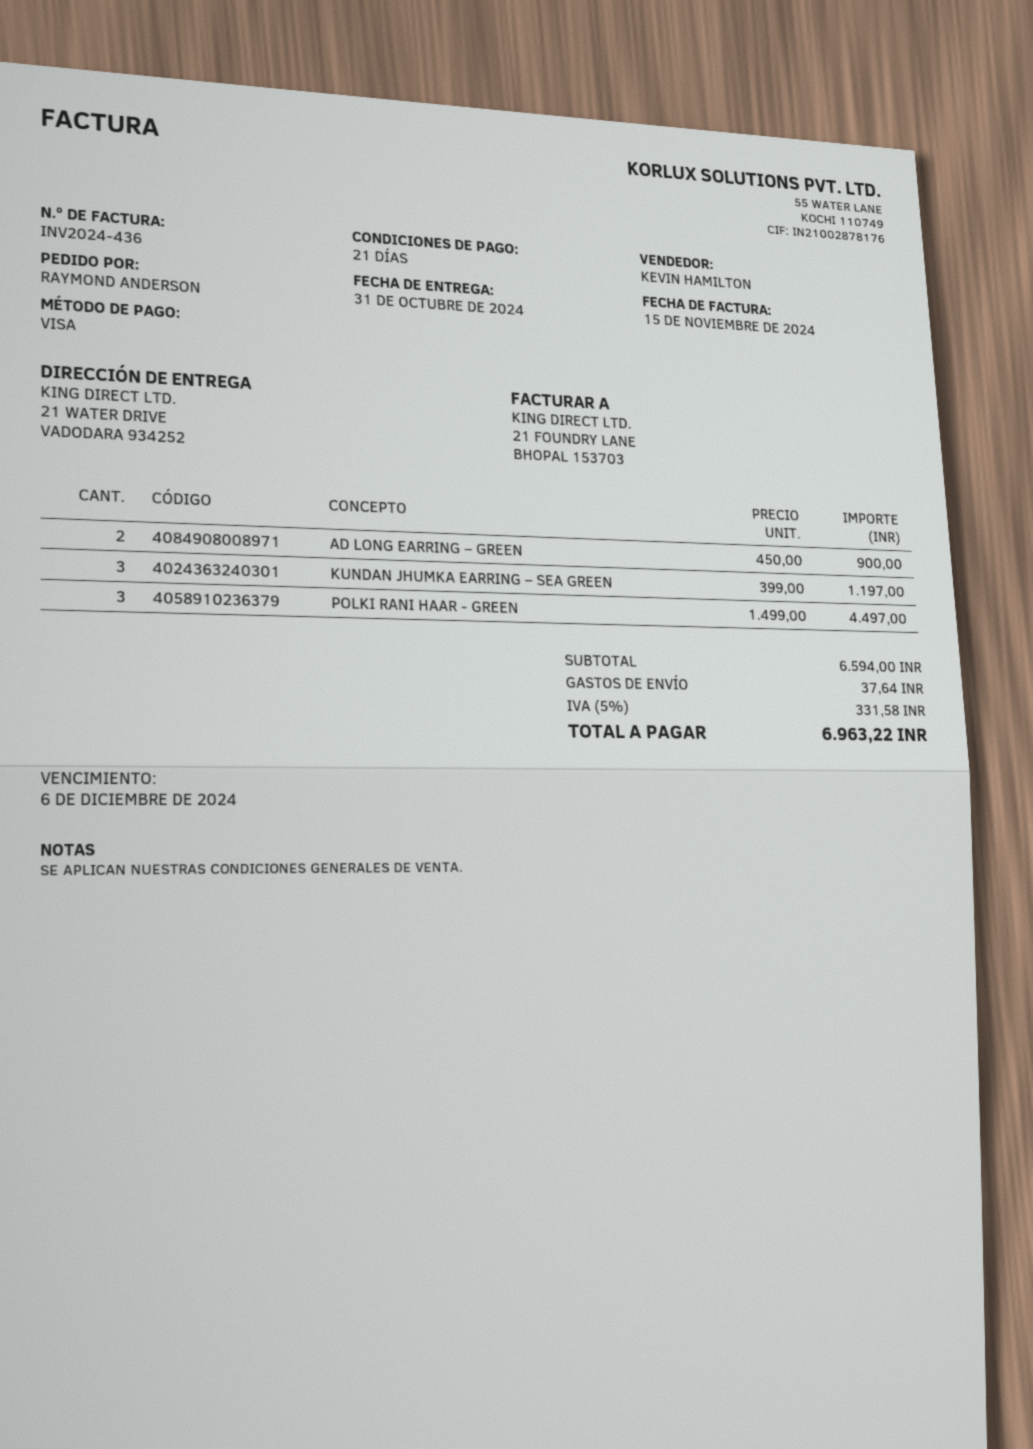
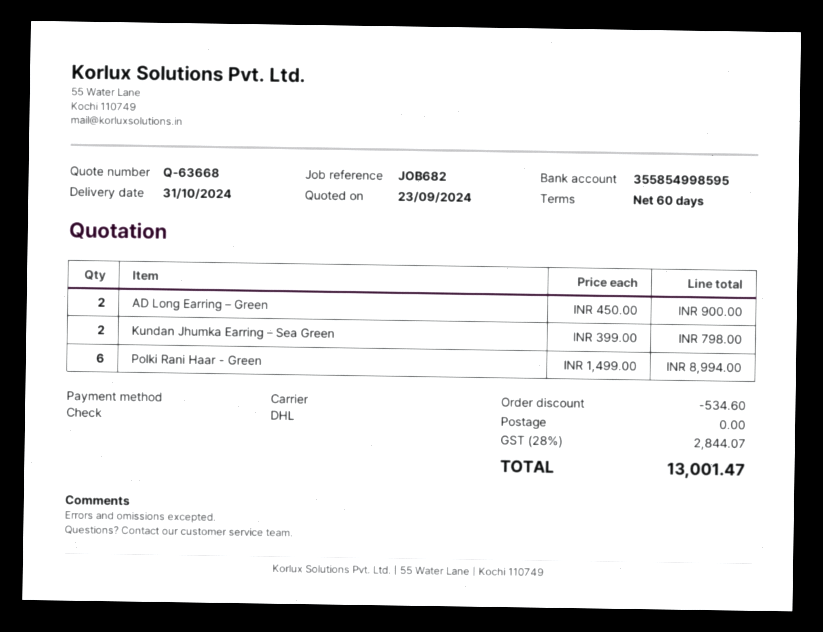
payment terms: 21 days -> 60 days
payment method: Visa -> cheque
KUNDAN JHUMKA EARRING – SEA GREEN: 3 x 399.00 = 1197.00 -> 2 x 399.00 = 798.00
POLKI RANI HAAR - GREEN: 3 x 1499.00 = 4497.00 -> 6 x 1499.00 = 8994.00
discount: none -> 534.60
shipping: 37.64 -> 0.00
tax: 5% = 331.58 -> 28% = 2844.07
total: 6963.22 -> 13001.47

